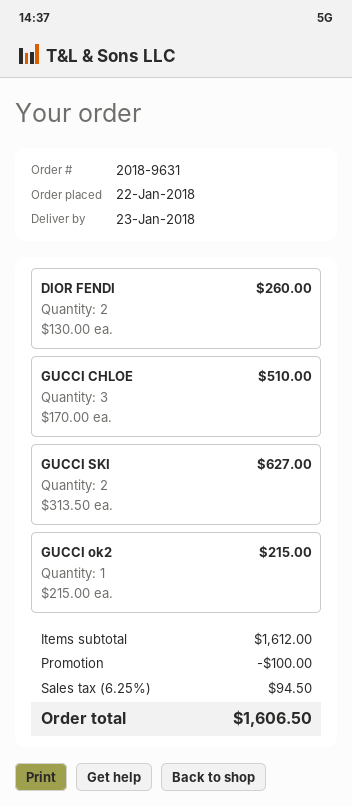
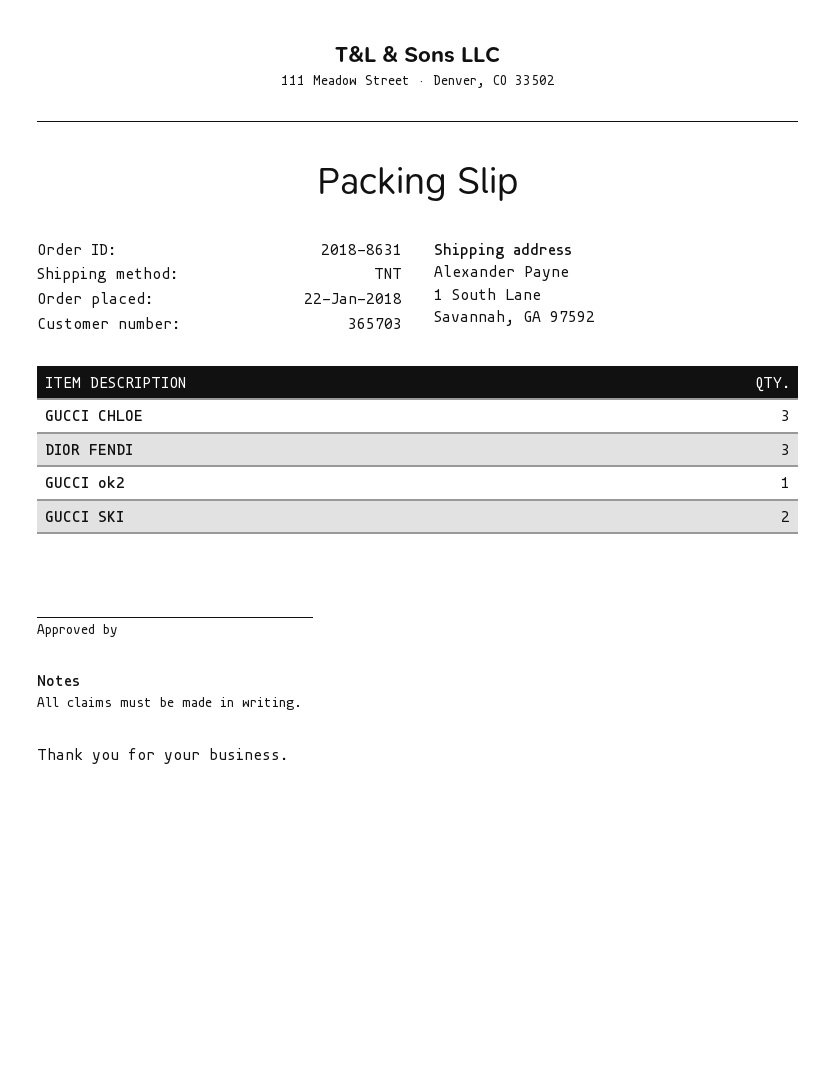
order number: 2018-9631 -> 2018-8631
DIOR FENDI: 2 -> 3

